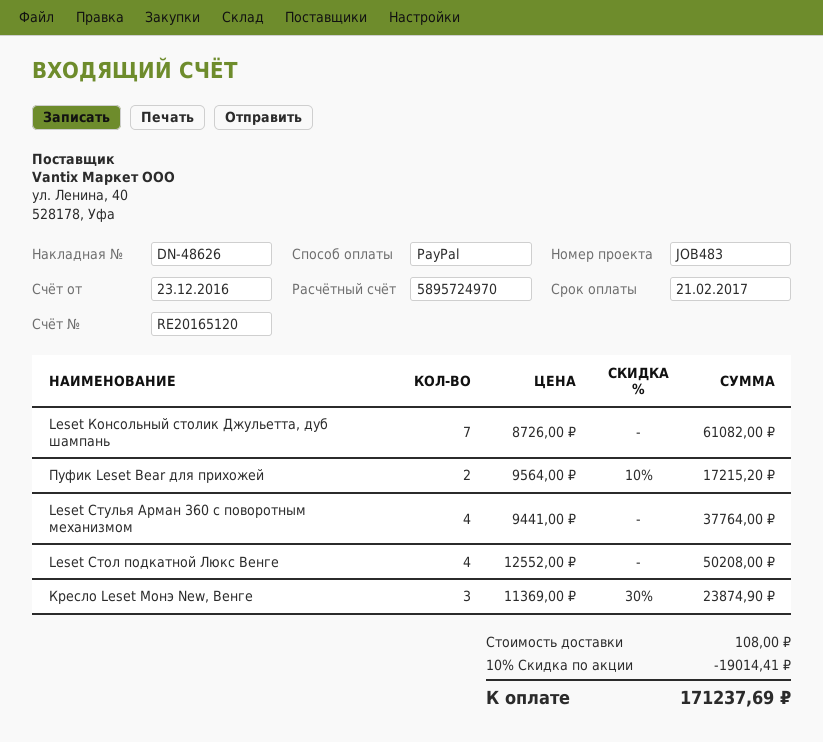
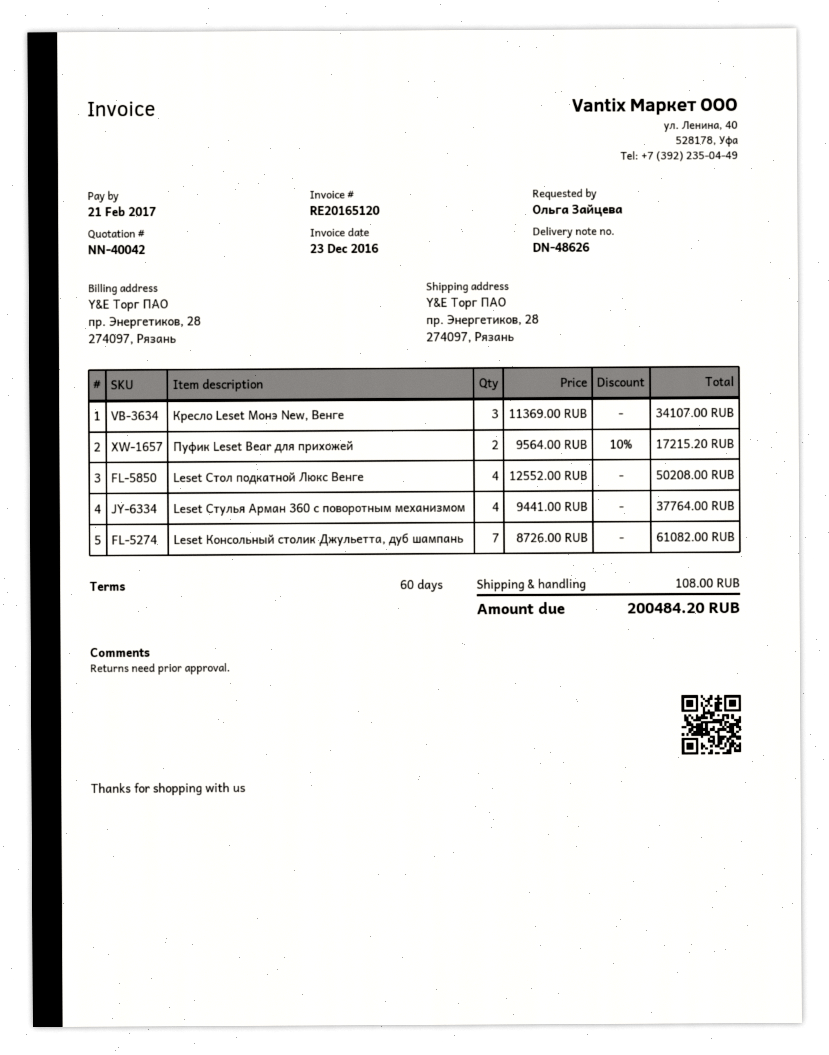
Кресло Leset Монэ New, Венге: 3 x 11369.00 - 30% = 23874.90 -> 3 x 11369.00 = 34107.00
discount: 10% = 19014.41 -> none
total: 171237.69 -> 200484.20

